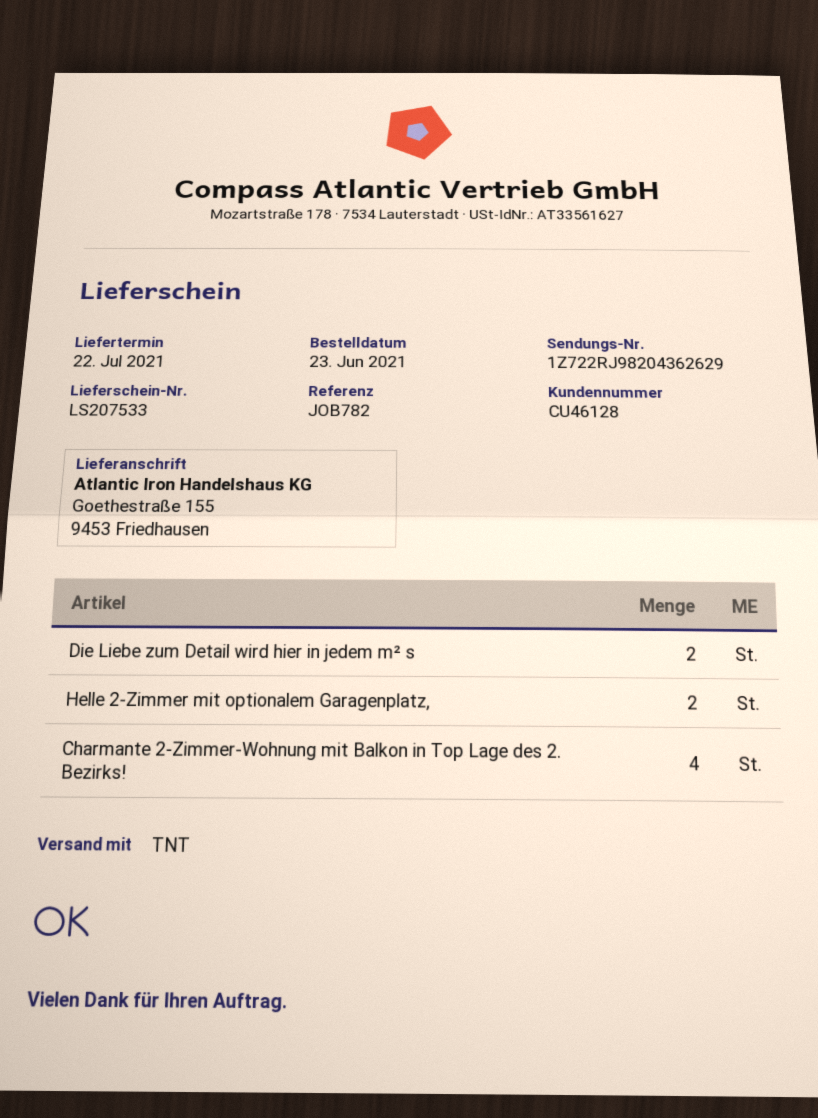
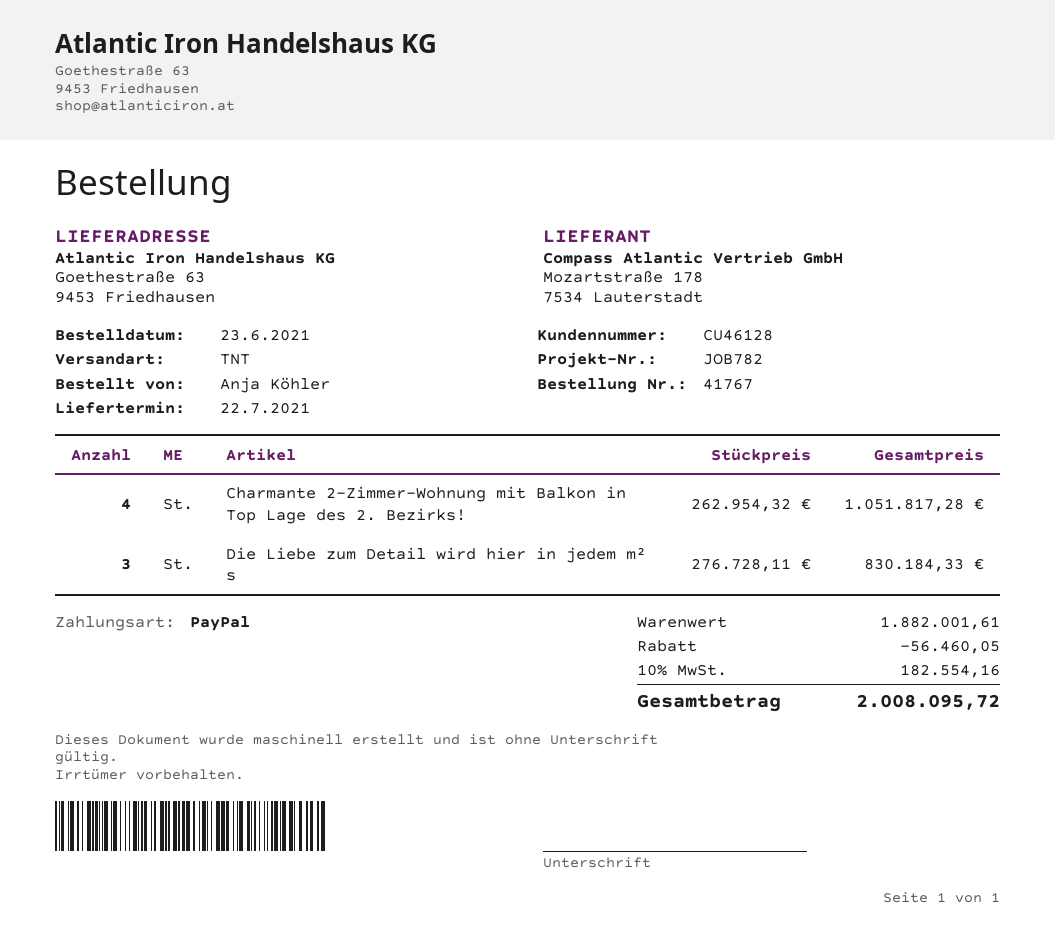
ship to: Goethestraße 155, 9453 Friedhausen -> Goethestraße 63, 9453 Friedhausen
Die Liebe zum Detail wird hier in jedem m² s: 2 -> 3
Helle 2-Zimmer mit optionalem Garagenplatz,: 2 -> none

